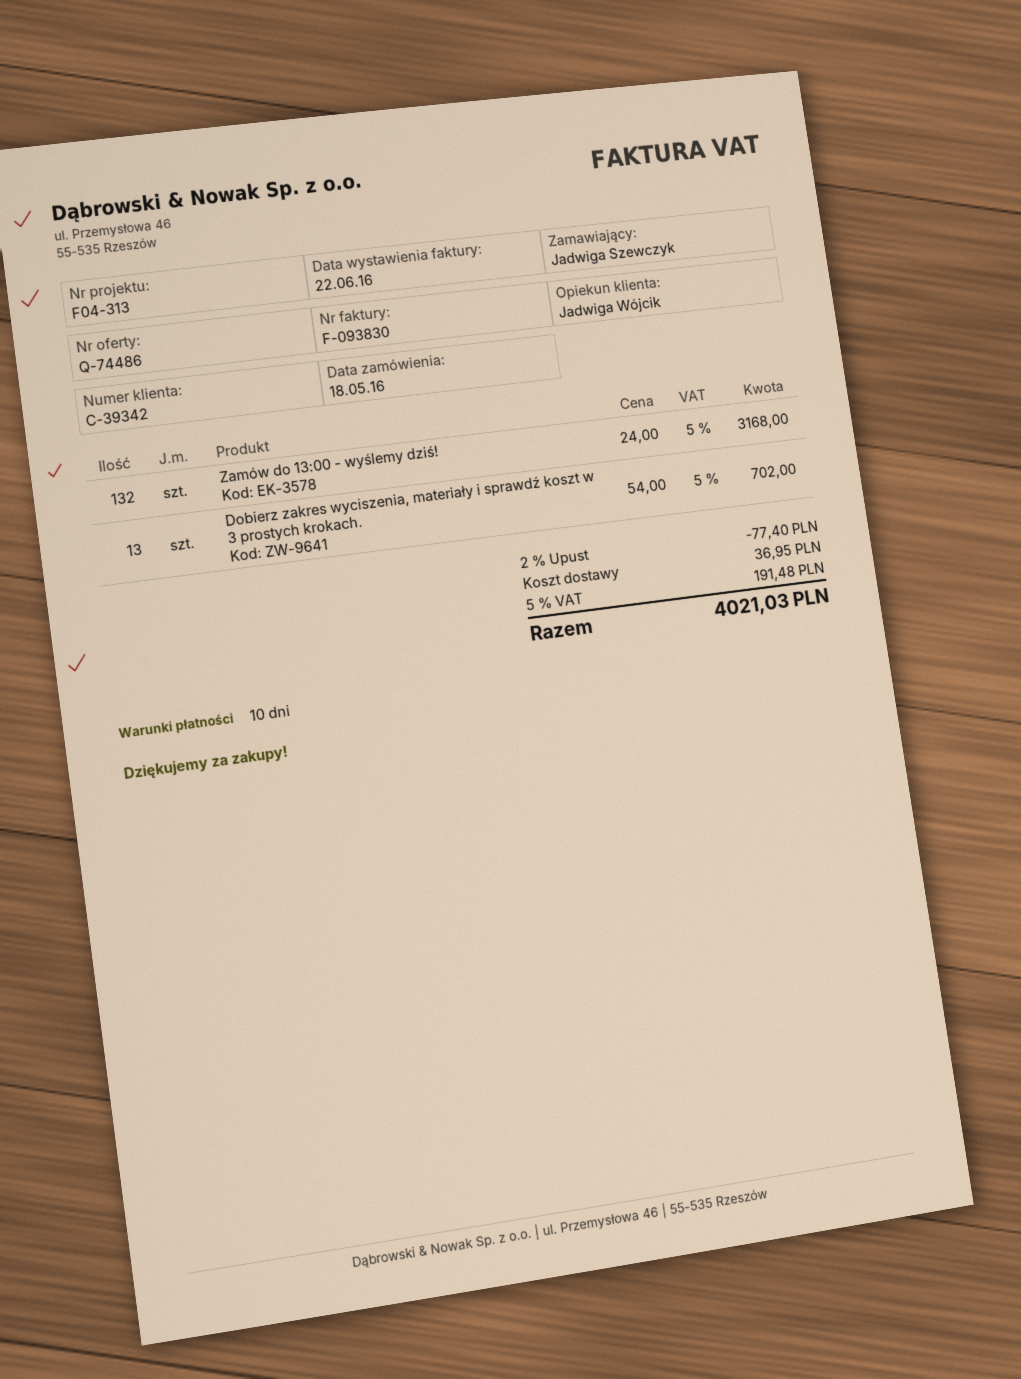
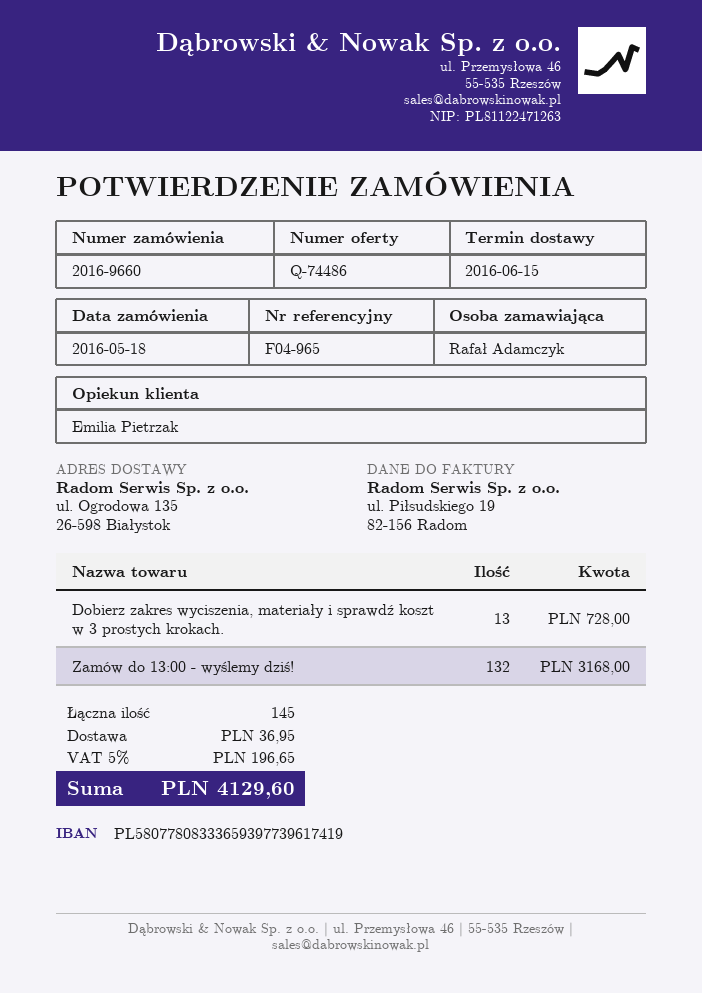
reference: F04-313 -> F04-965
ordered by: Jadwiga Szewczyk -> Rafał Adamczyk
sales rep: Jadwiga Wójcik -> Emilia Pietrzak
Dobierz zakres wyciszenia, materiały i sprawdź koszt w 3 prostych krokach.: 13 for 702.00 -> 13 for 728.00
discount: 2% = 77.40 -> none
tax: 5% = 191.48 -> 5% = 196.65
total: 4021.03 -> 4129.60

